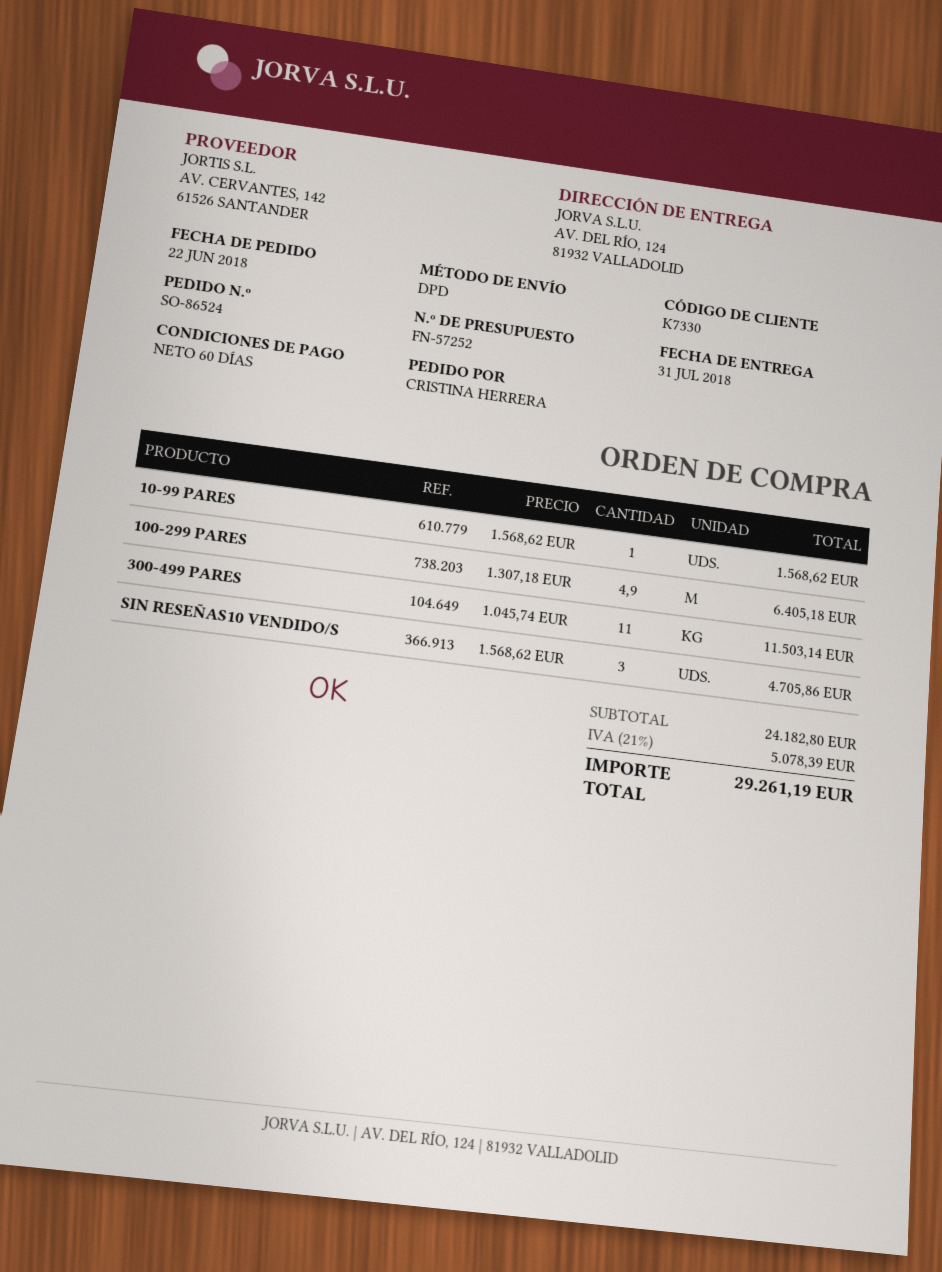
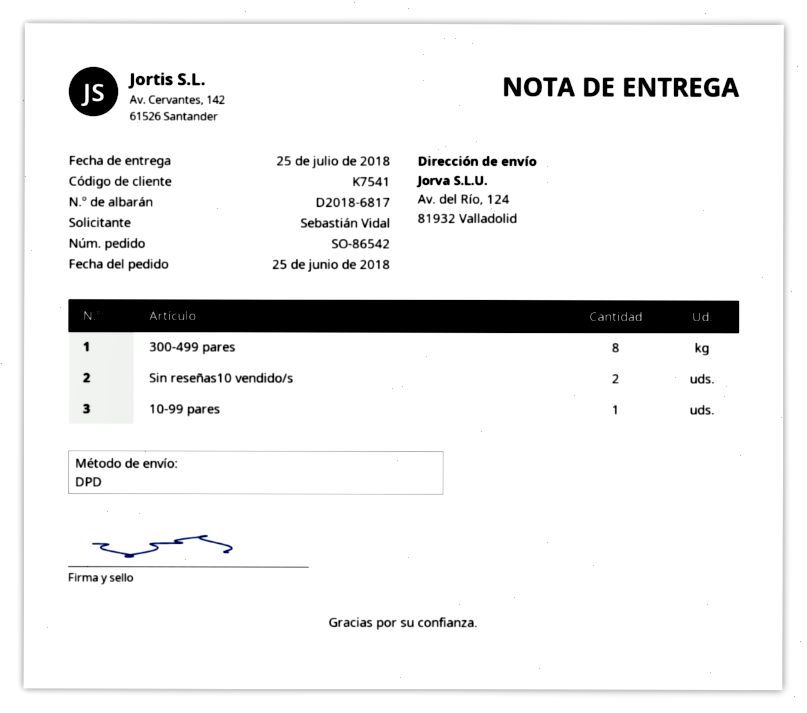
order number: SO-86524 -> SO-86542
order date: 2018-06-22 -> 2018-06-25
delivery date: 2018-07-31 -> 2018-07-25
customer number: K7330 -> K7541
ordered by: CRISTINA HERRERA -> Sebastián Vidal
100-299 PARES: 4.9 -> none
300-499 PARES: 11 -> 8
SIN RESEÑAS10 VENDIDO/S: 3 -> 2

